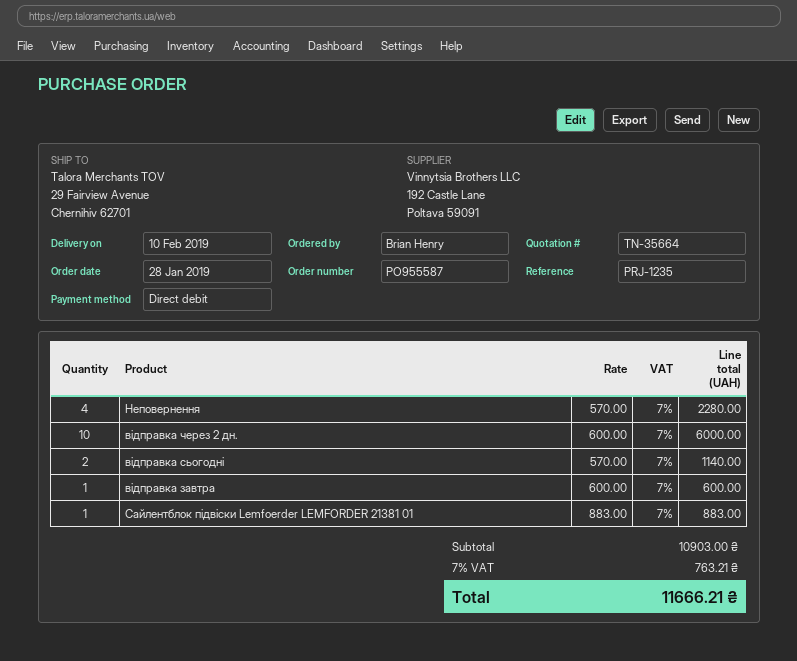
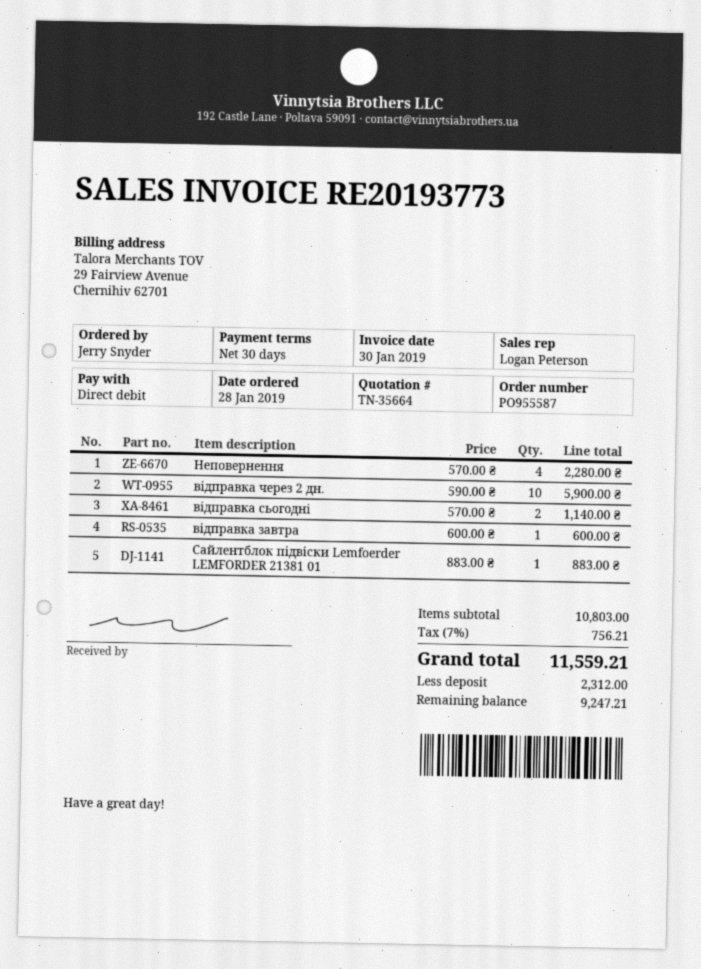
ordered by: Brian Henry -> Jerry Snyder
відправка через 2 дн.: 10 x 600.00 = 6000.00 -> 10 x 590.00 = 5900.00
subtotal: 10903.00 -> 10803.00
tax: 7% = 763.21 -> 7% = 756.21
total: 11666.21 -> 11559.21

